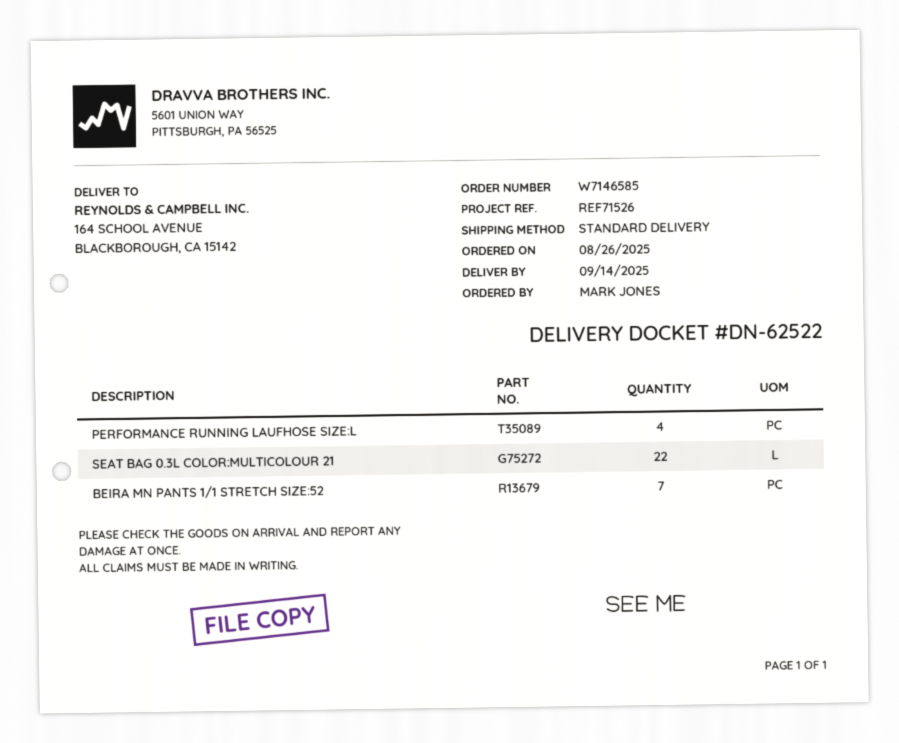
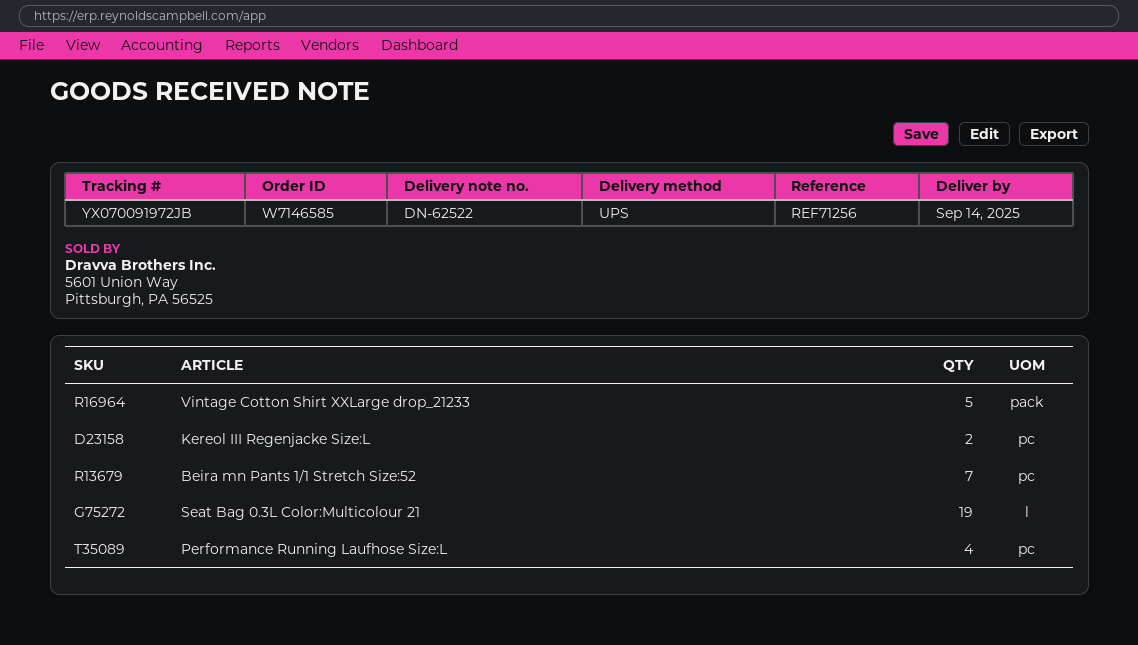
reference: REF71526 -> REF71256
shipping method: standard -> UPS
SEAT BAG 0.3L COLOR:MULTICOLOUR 21: 22 -> 19
Vintage Cotton Shirt XXLarge drop_21233: none -> 5
Kereol III Regenjacke Size:L: none -> 2

